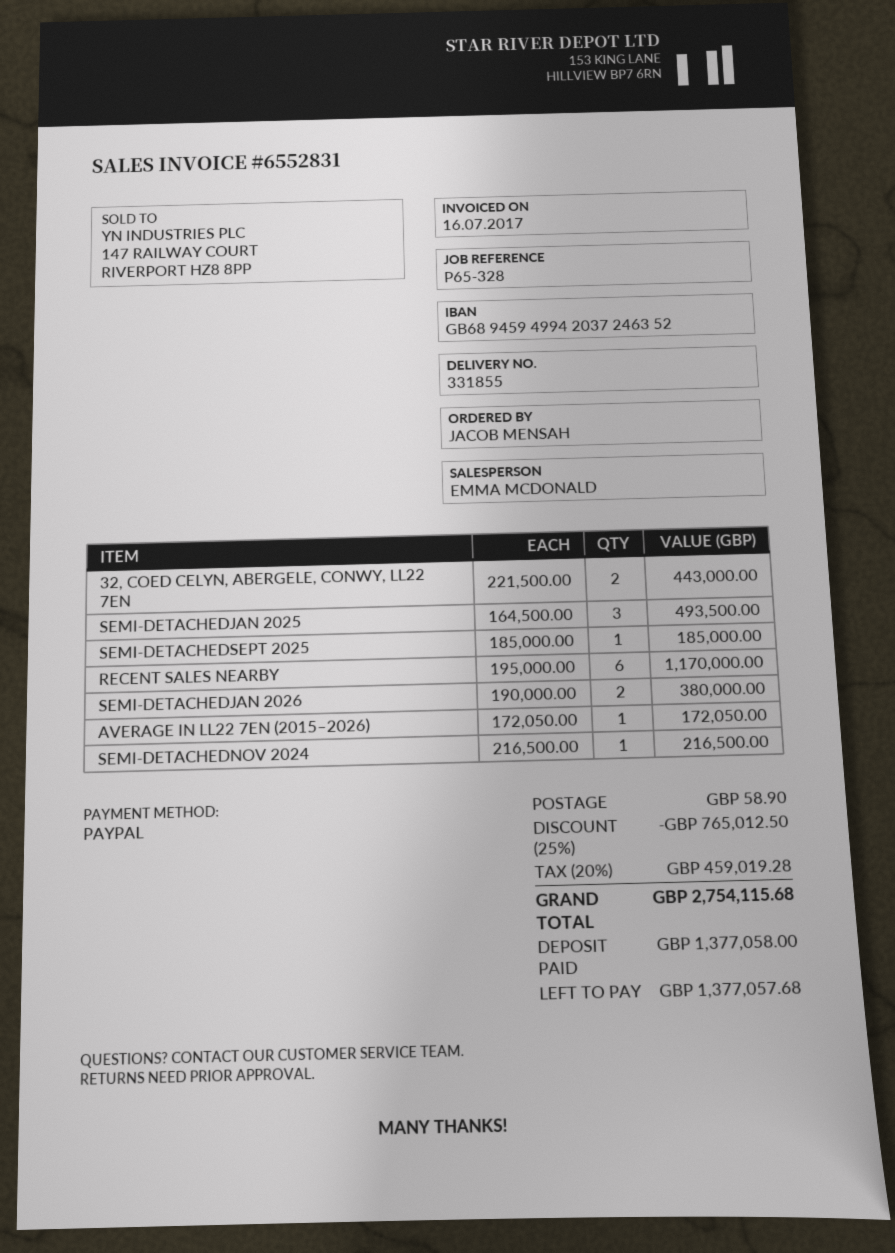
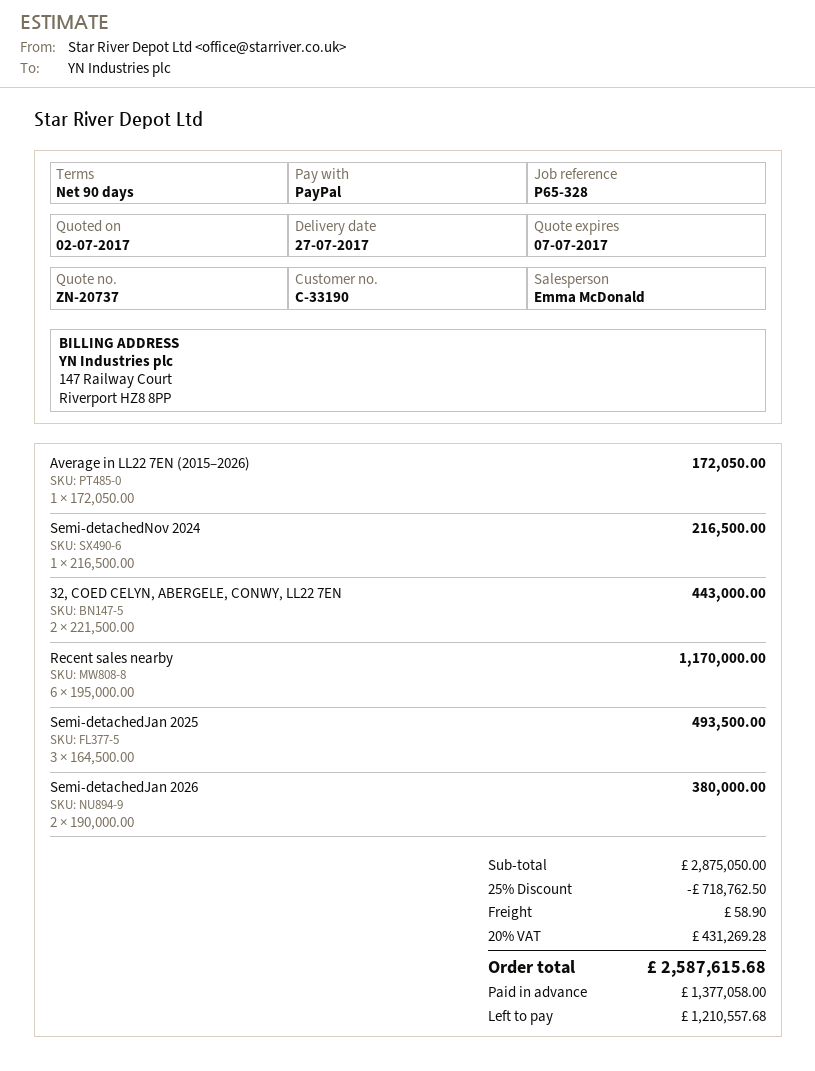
SEMI-DETACHEDSEPT 2025: 1 x 185000.00 = 185000.00 -> none
discount: 25% = 765012.50 -> 25% = 718762.50
tax: 20% = 459019.28 -> 20% = 431269.28
total: 2754115.68 -> 2587615.68
balance: 1377057.68 -> 1210557.68

